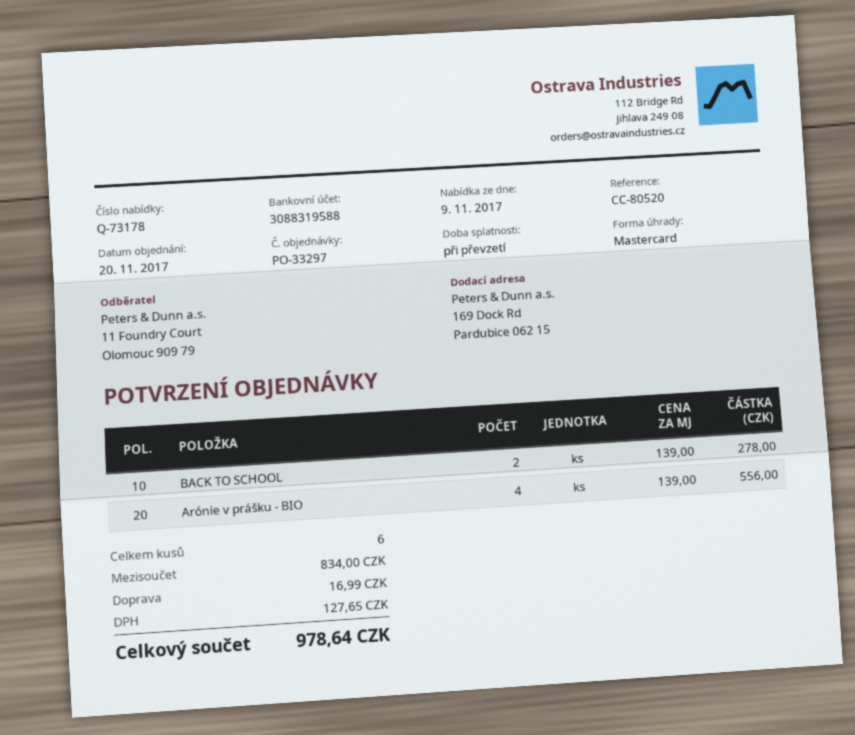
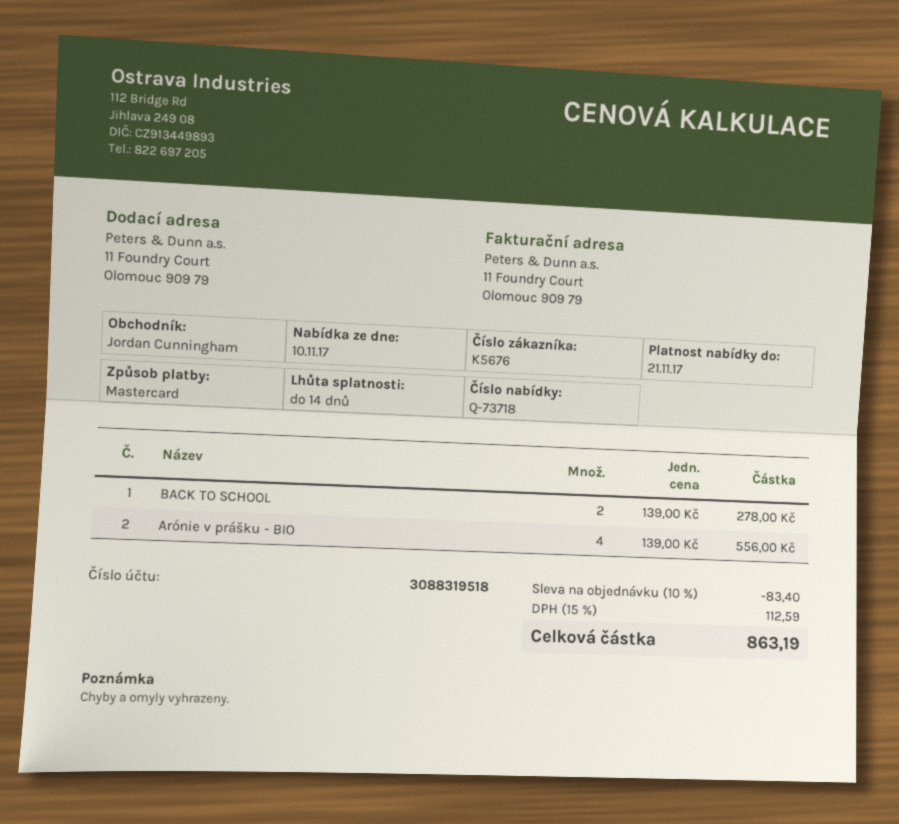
quote number: Q-73178 -> Q-73718
quote date: 2017-11-09 -> 2017-11-10
payment terms: on receipt -> 14 days
bank account: 3088319588 -> 3088319518
ship to: 169 Dock Rd, Pardubice 062 15 -> 11 Foundry Court, Olomouc 909 79
discount: none -> 10% = 83.40
shipping: 16.99 -> none
tax: 127.65 -> 112.59
total: 978.64 -> 863.19

